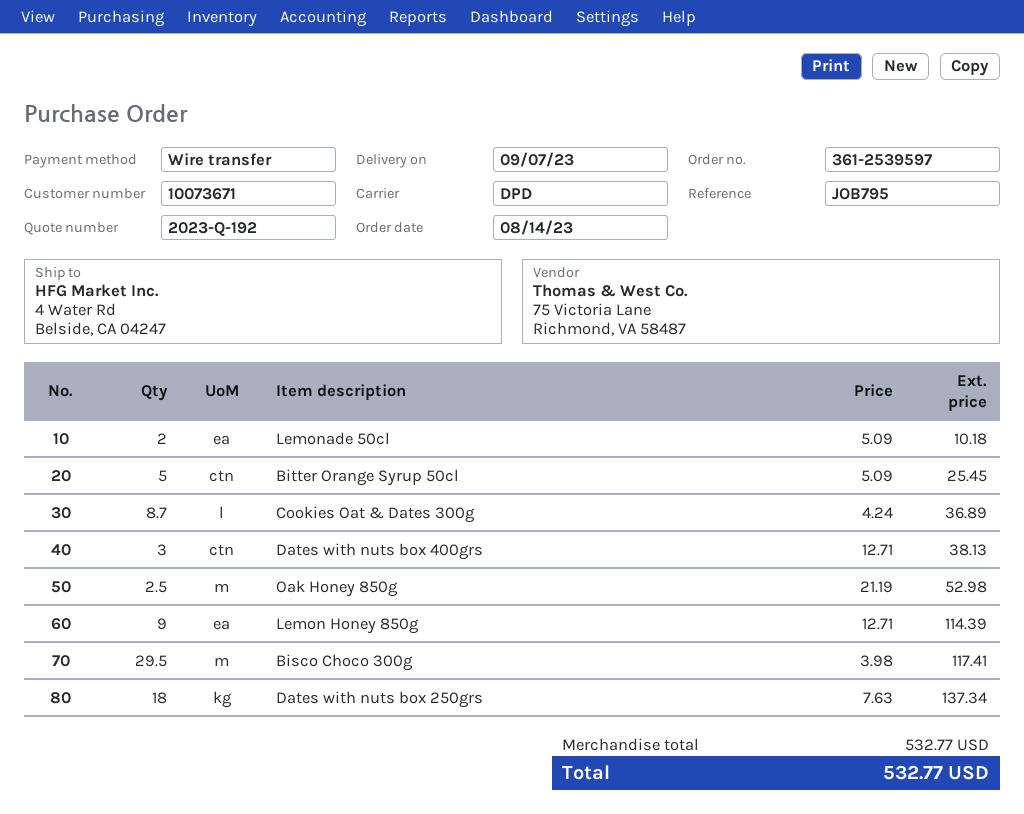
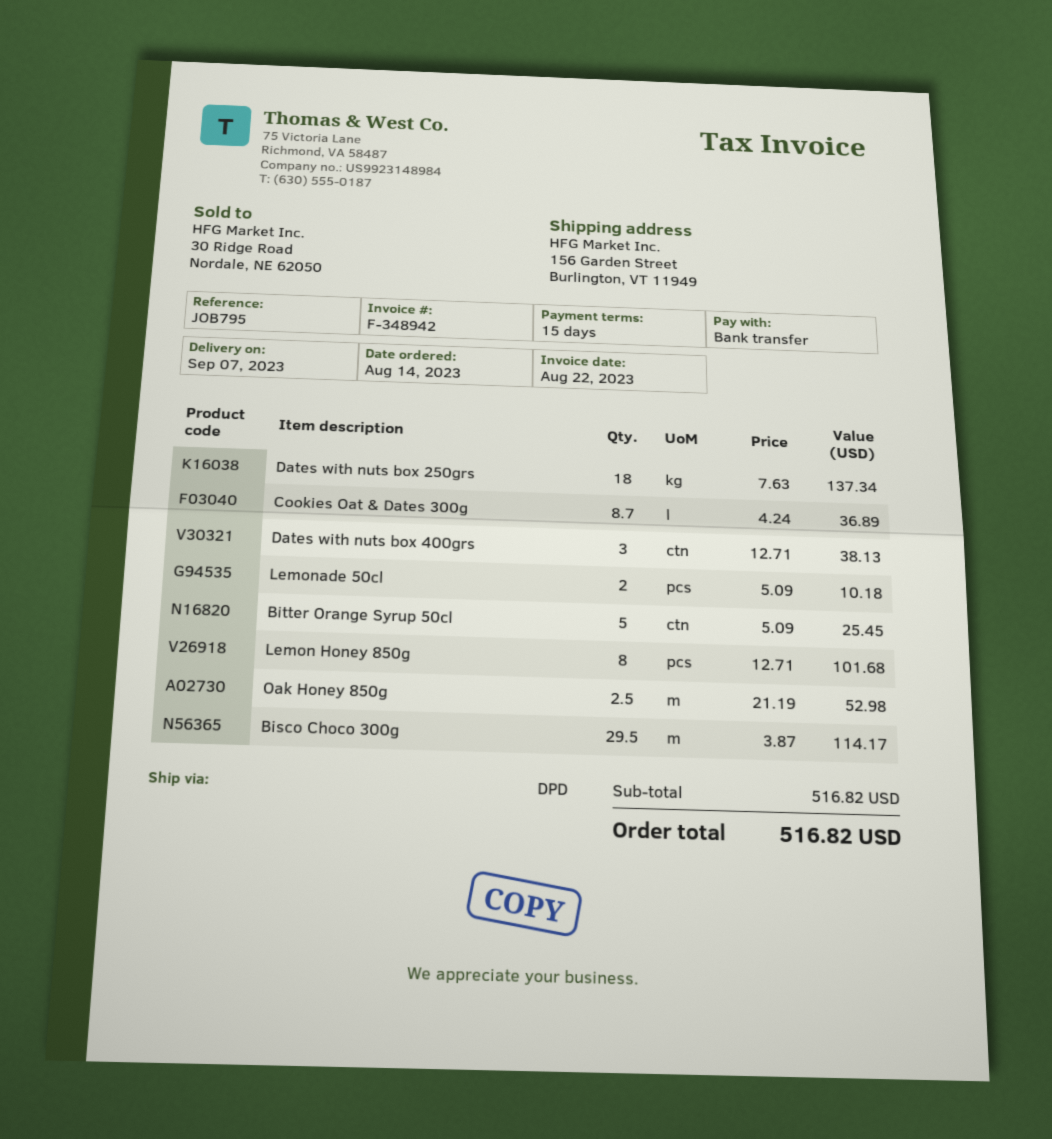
ship to: 4 Water Rd, Belside, CA 04247 -> 156 Garden Street, Burlington, VT 11949
Lemon Honey 850g: 9 x 12.71 = 114.39 -> 8 x 12.71 = 101.68
Bisco Choco 300g: 29.5 x 3.98 = 117.41 -> 29.5 x 3.87 = 114.17
subtotal: 532.77 -> 516.82
total: 532.77 -> 516.82

